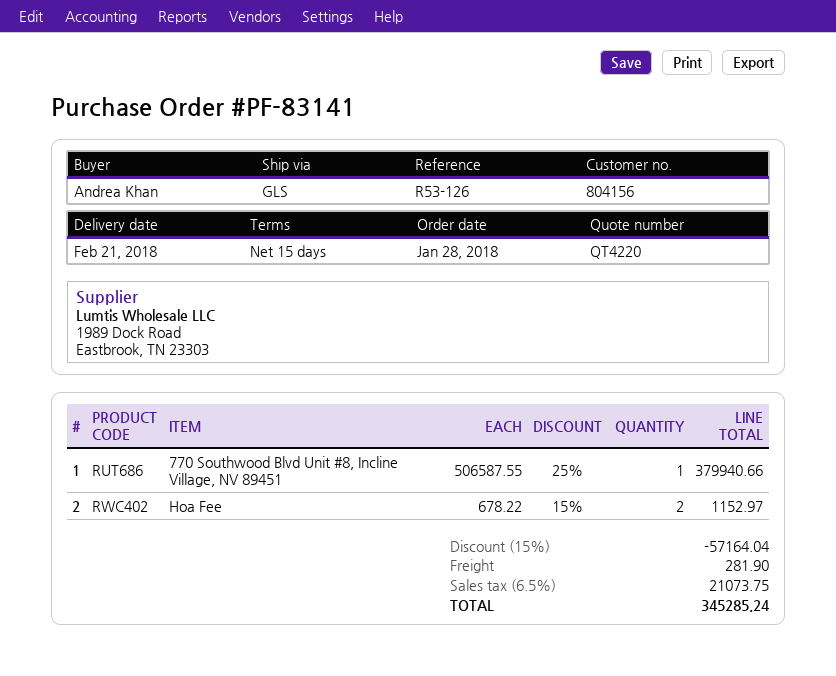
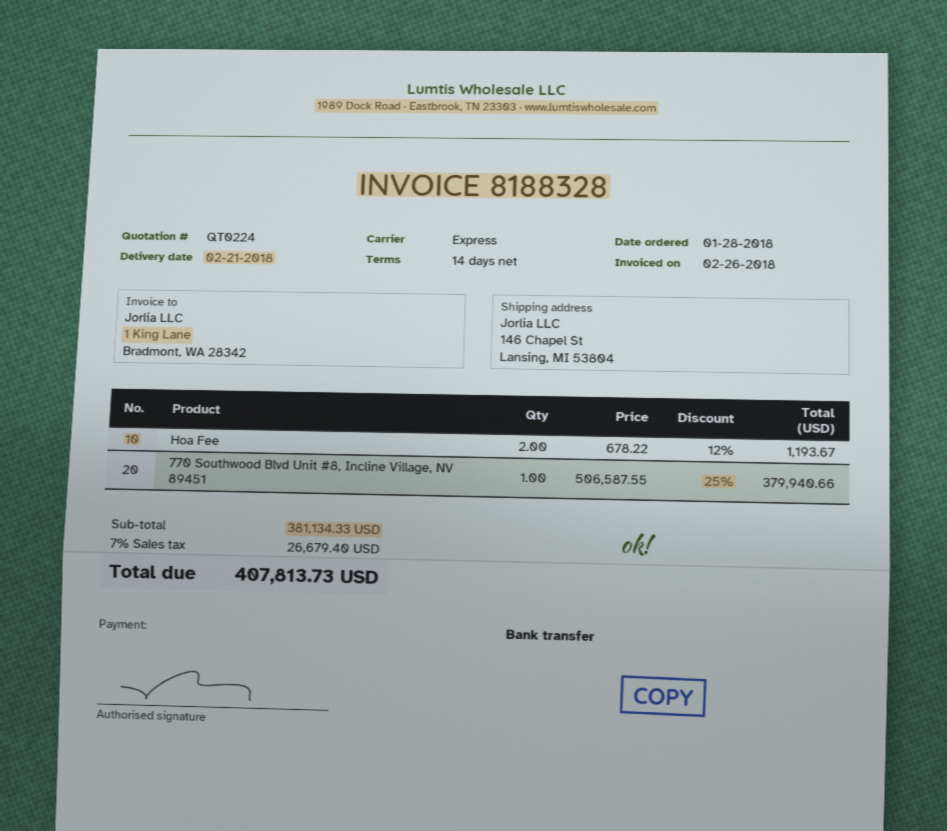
quote number: QT4220 -> QT0224
payment terms: 15 days -> 14 days
shipping method: GLS -> express
Hoa Fee: 2 x 678.22 - 15% = 1152.97 -> 2 x 678.22 - 12% = 1193.67
discount: 15% = 57164.04 -> none
shipping: 281.90 -> none
tax: 6.5% = 21073.75 -> 7% = 26679.40
total: 345285.24 -> 407813.73

